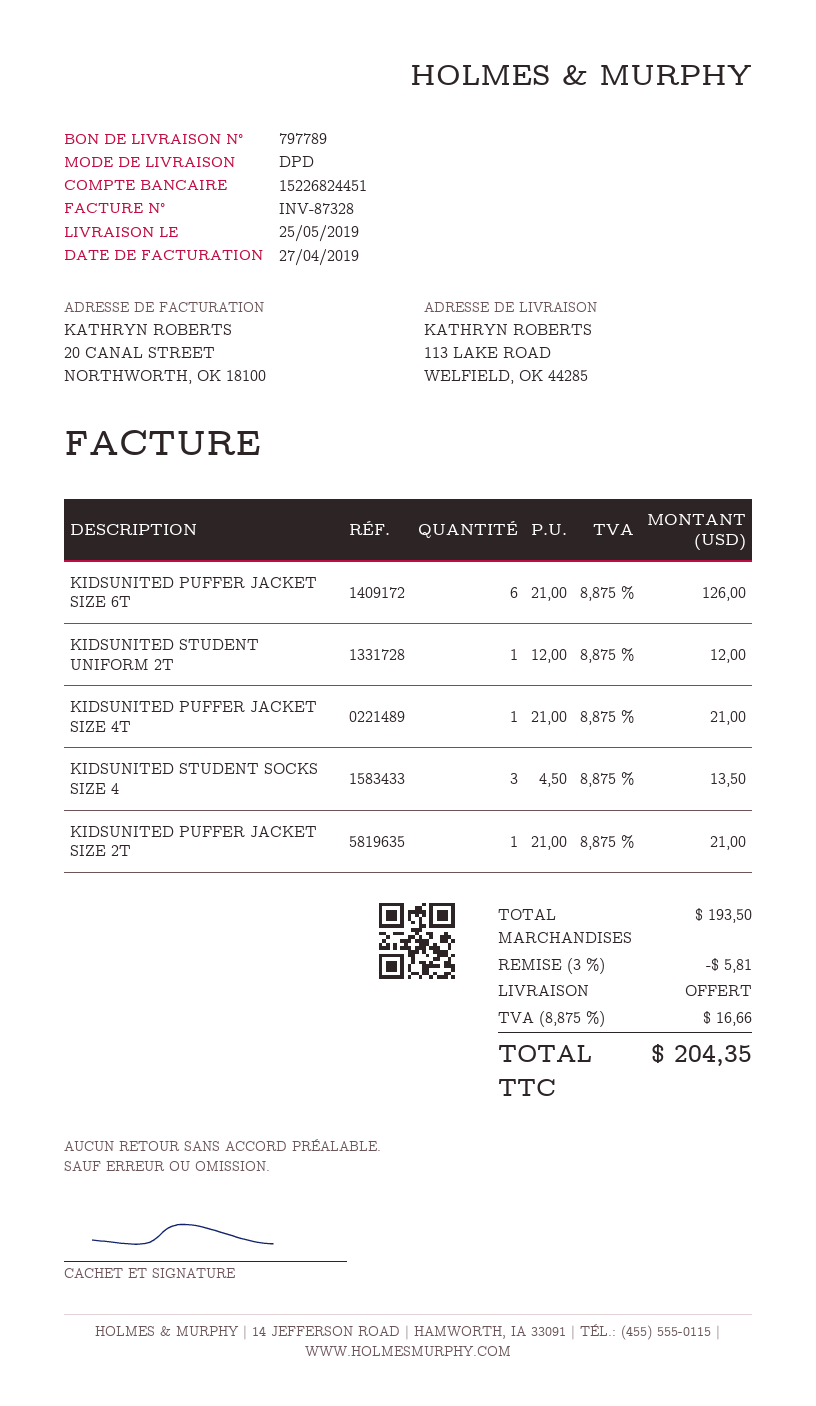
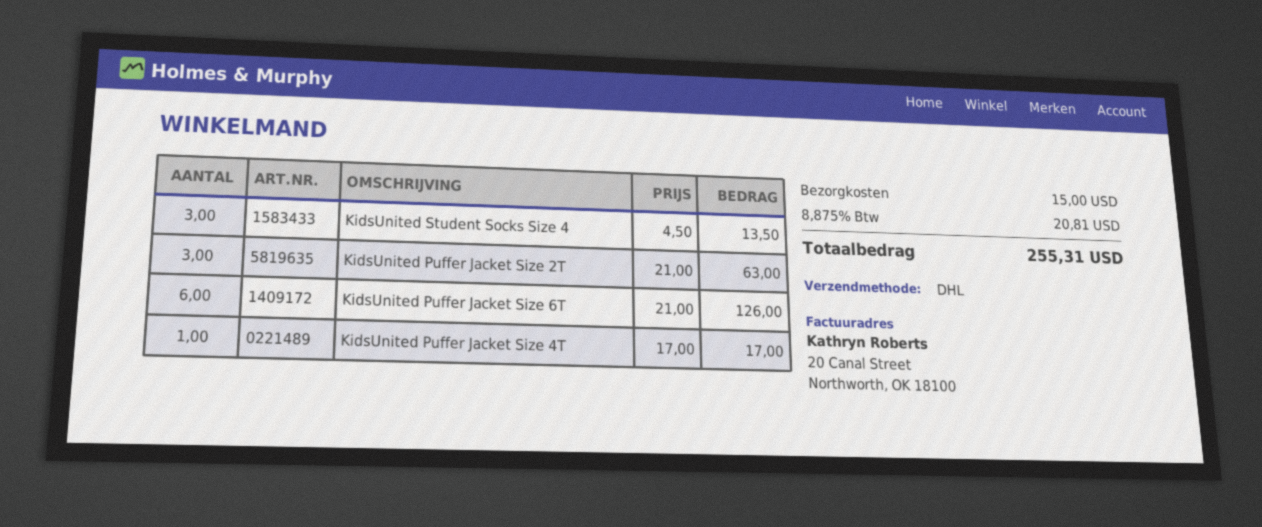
shipping method: DPD -> DHL
KIDSUNITED STUDENT UNIFORM 2T: 1 x 12.00 = 12.00 -> none
KIDSUNITED PUFFER JACKET SIZE 4T: 1 x 21.00 = 21.00 -> 1 x 17.00 = 17.00
KIDSUNITED PUFFER JACKET SIZE 2T: 1 x 21.00 = 21.00 -> 3 x 21.00 = 63.00
discount: 3% = 5.81 -> none
shipping: 0.00 -> 15.00
tax: 8.875% = 16.66 -> 8.875% = 20.81
total: 204.35 -> 255.31

